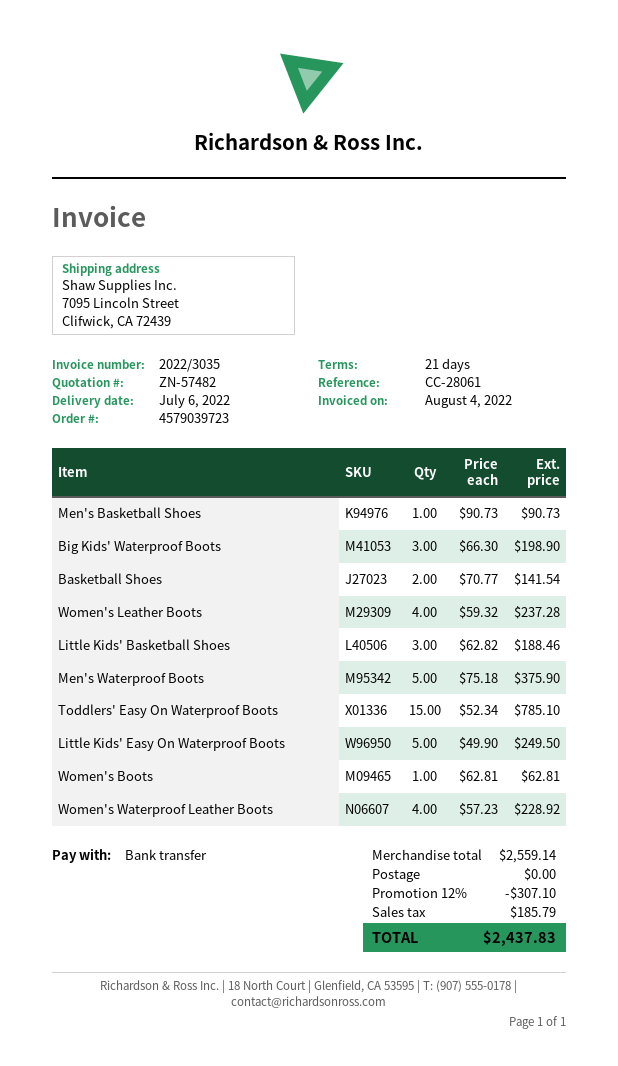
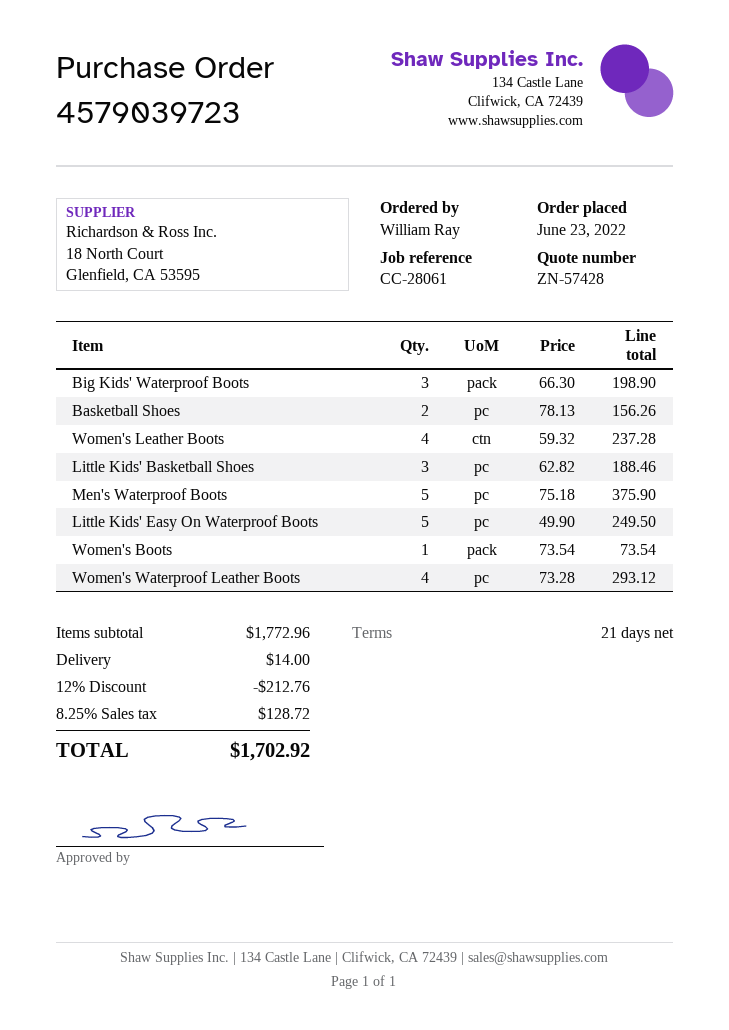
quote number: ZN-57482 -> ZN-57428
Men's Basketball Shoes: 1 x 90.73 = 90.73 -> none
Basketball Shoes: 2 x 70.77 = 141.54 -> 2 x 78.13 = 156.26
Toddlers' Easy On Waterproof Boots: 15 x 52.34 = 785.10 -> none
Women's Boots: 1 x 62.81 = 62.81 -> 1 x 73.54 = 73.54
Women's Waterproof Leather Boots: 4 x 57.23 = 228.92 -> 4 x 73.28 = 293.12
subtotal: 2559.14 -> 1772.96
discount: 12% = 307.10 -> 12% = 212.76
shipping: 0.00 -> 14.00
tax: 185.79 -> 128.72
total: 2437.83 -> 1702.92

